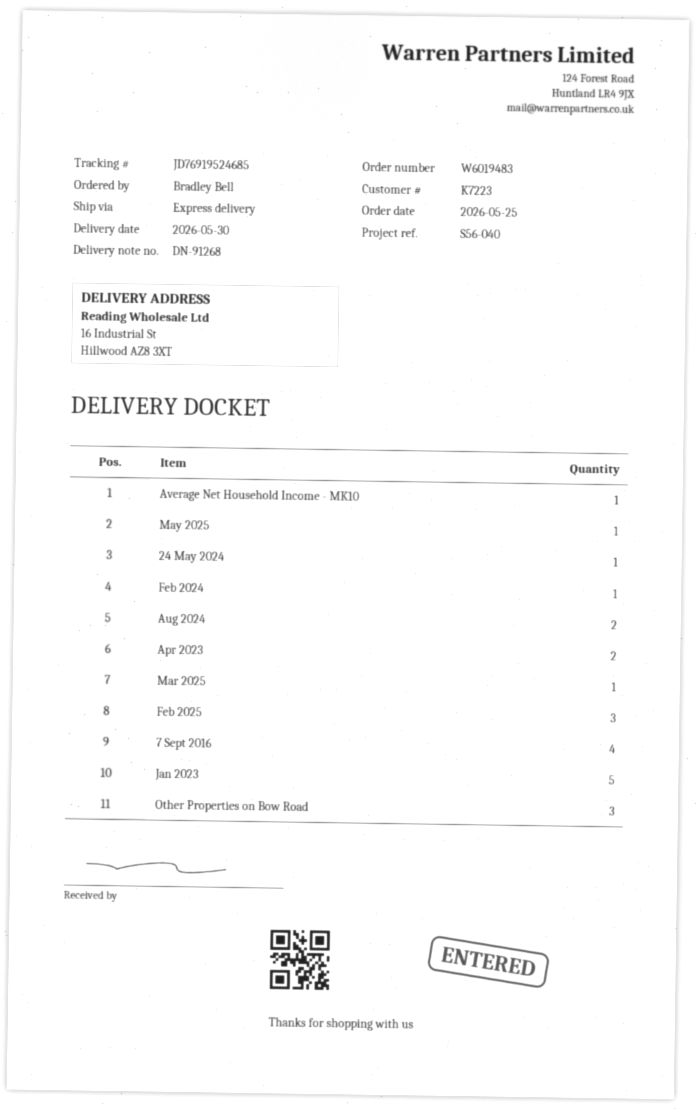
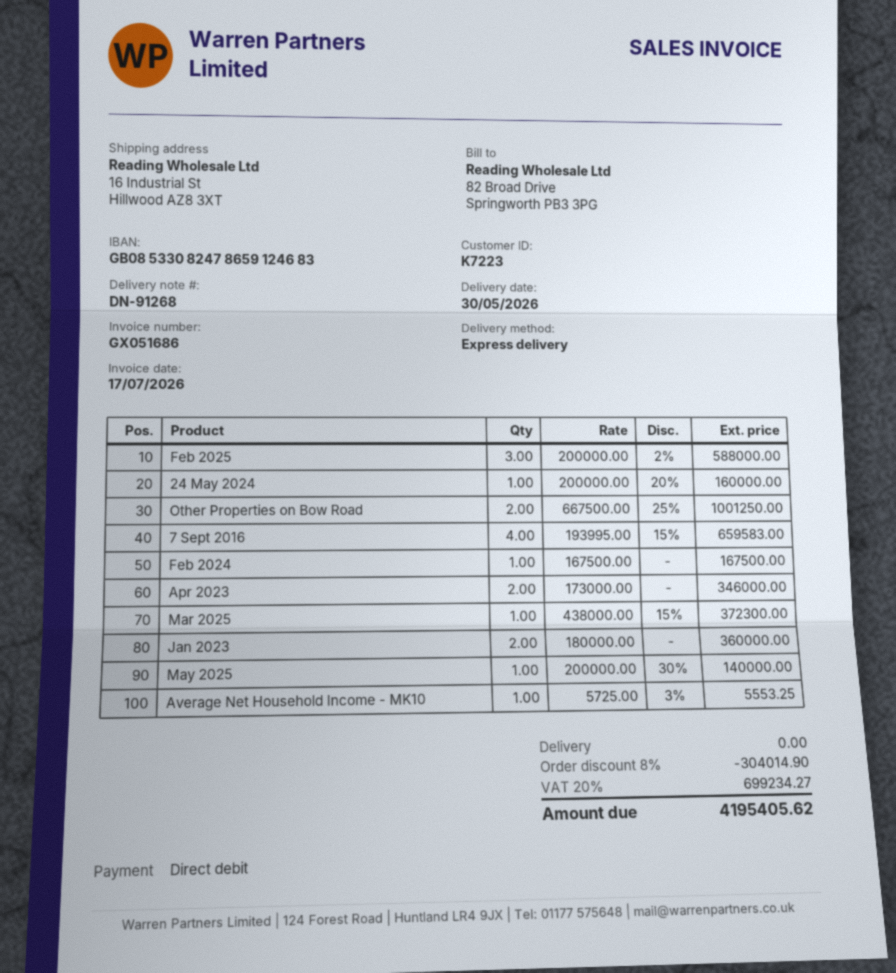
Aug 2024: 2 -> none
Jan 2023: 5 -> 2
Other Properties on Bow Road: 3 -> 2

